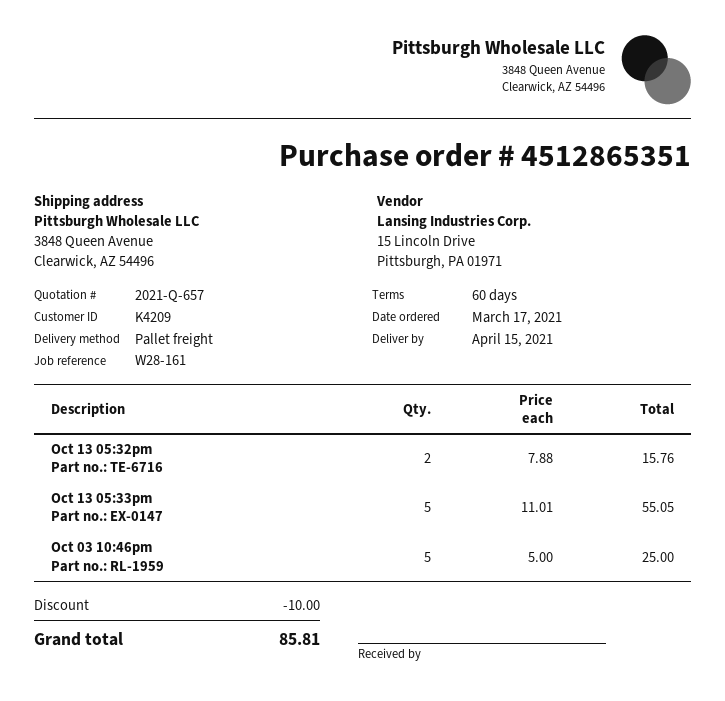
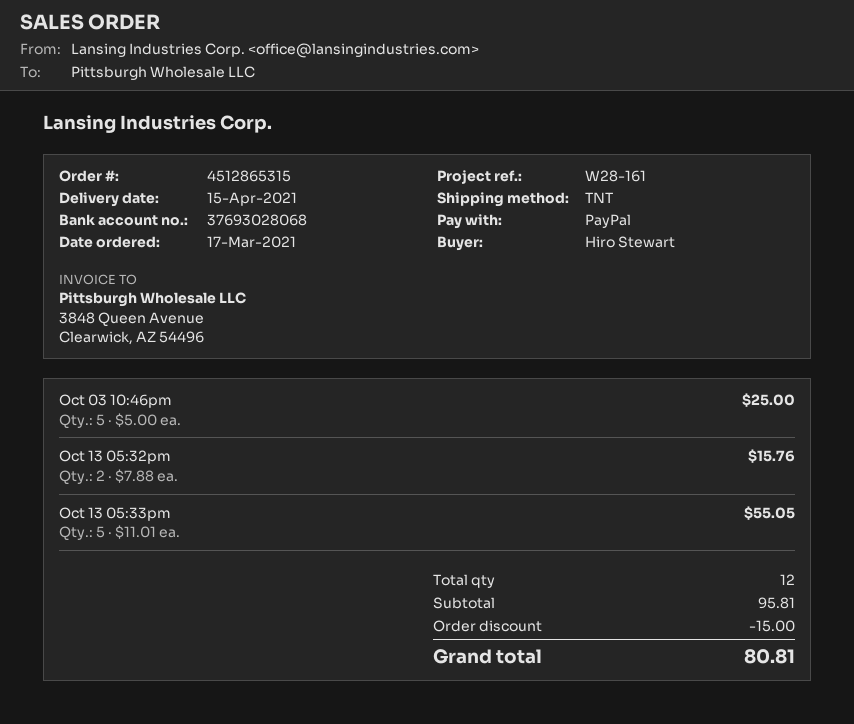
order number: 4512865351 -> 4512865315
shipping method: pallet freight -> TNT
discount: 10.00 -> 15.00
total: 85.81 -> 80.81

